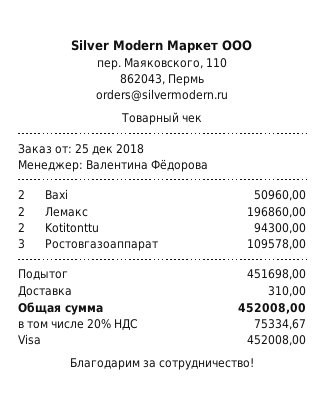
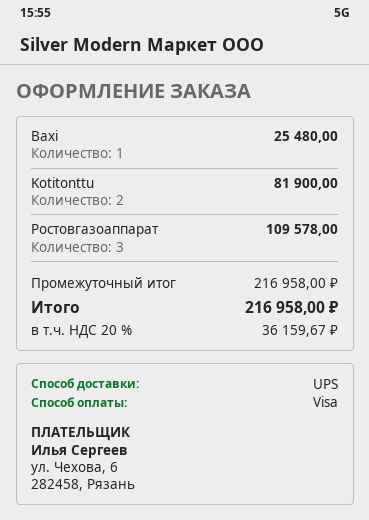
Baxi: 2 for 50960.00 -> 1 for 25480.00
Лемакс: 2 for 196860.00 -> none
Kotitonttu: 2 for 94300.00 -> 2 for 81900.00
subtotal: 451698.00 -> 216958.00
shipping: 310.00 -> none
tax: 20% = 75334.67 -> 20% = 36159.67
total: 452008.00 -> 216958.00

